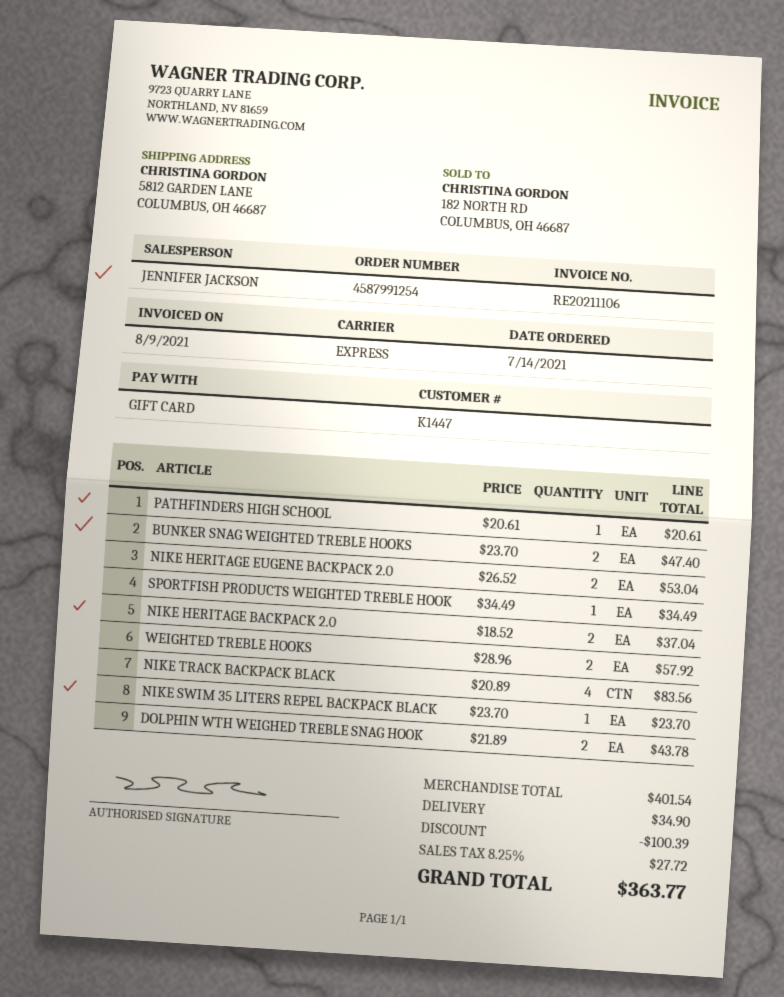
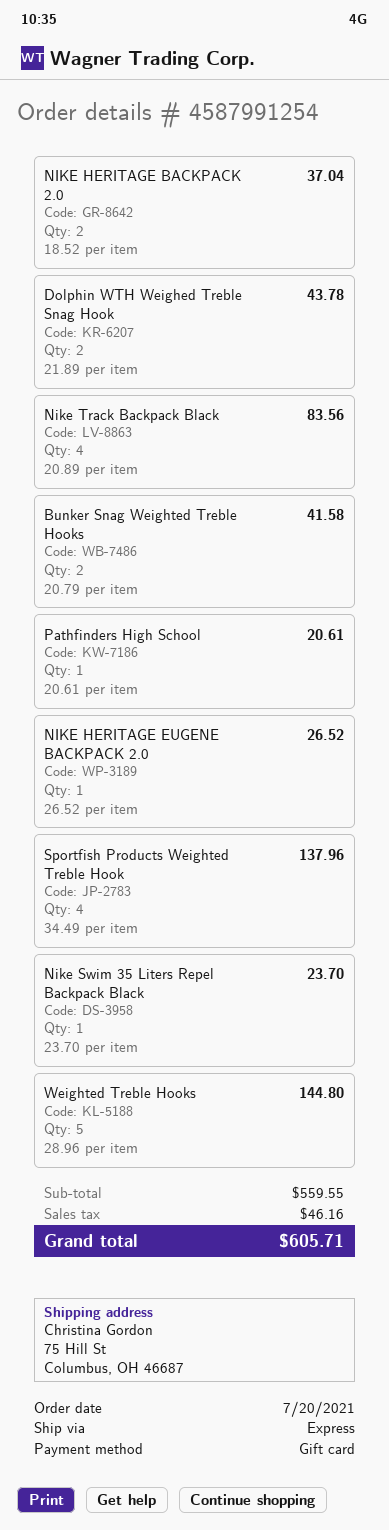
order date: 2021-07-14 -> 2021-07-20
ship to: 5812 GARDEN LANE, COLUMBUS, OH 46687 -> 75 Hill St, Columbus, OH 46687
BUNKER SNAG WEIGHTED TREBLE HOOKS: 2 x 23.70 = 47.40 -> 2 x 20.79 = 41.58
NIKE HERITAGE EUGENE BACKPACK 2.0: 2 x 26.52 = 53.04 -> 1 x 26.52 = 26.52
SPORTFISH PRODUCTS WEIGHTED TREBLE HOOK: 1 x 34.49 = 34.49 -> 4 x 34.49 = 137.96
WEIGHTED TREBLE HOOKS: 2 x 28.96 = 57.92 -> 5 x 28.96 = 144.80
subtotal: 401.54 -> 559.55
discount: 100.39 -> none
shipping: 34.90 -> none
tax: 27.72 -> 46.16
total: 363.77 -> 605.71

